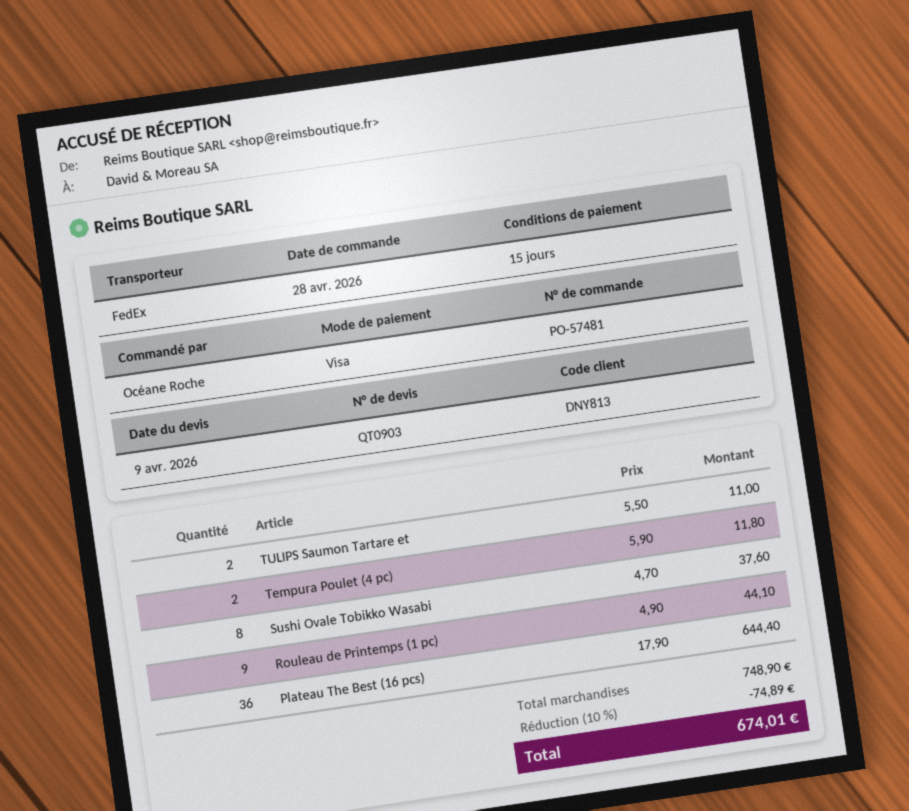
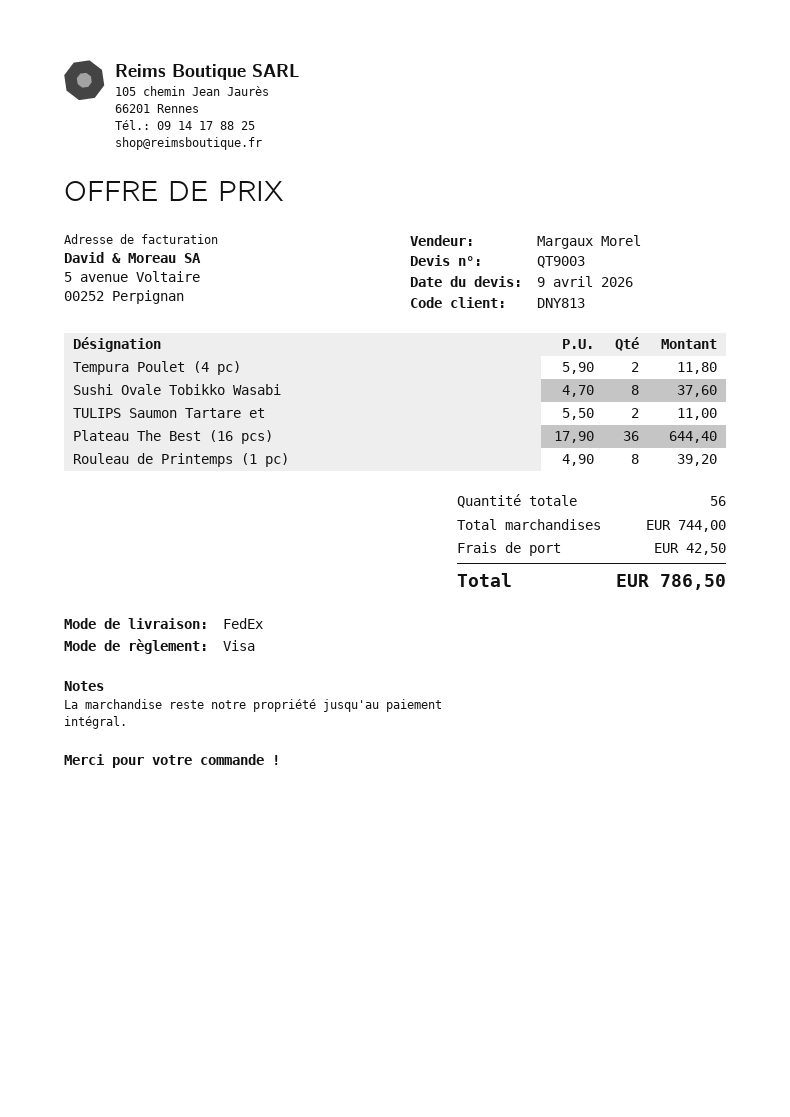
quote number: QT0903 -> QT9003
Rouleau de Printemps (1 pc): 9 x 4.90 = 44.10 -> 8 x 4.90 = 39.20
subtotal: 748.90 -> 744.00
discount: 10% = 74.89 -> none
shipping: none -> 42.50
total: 674.01 -> 786.50

